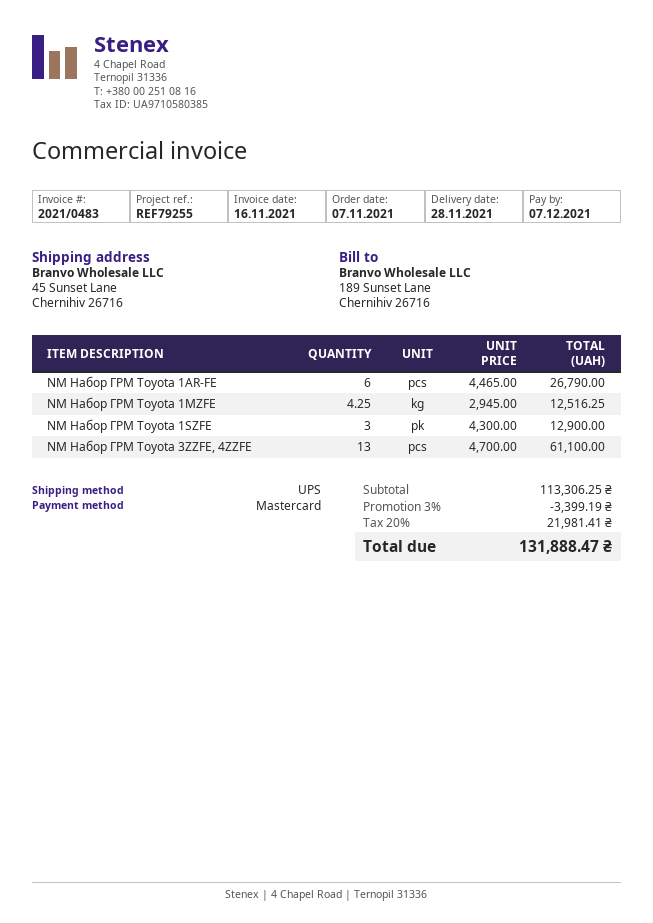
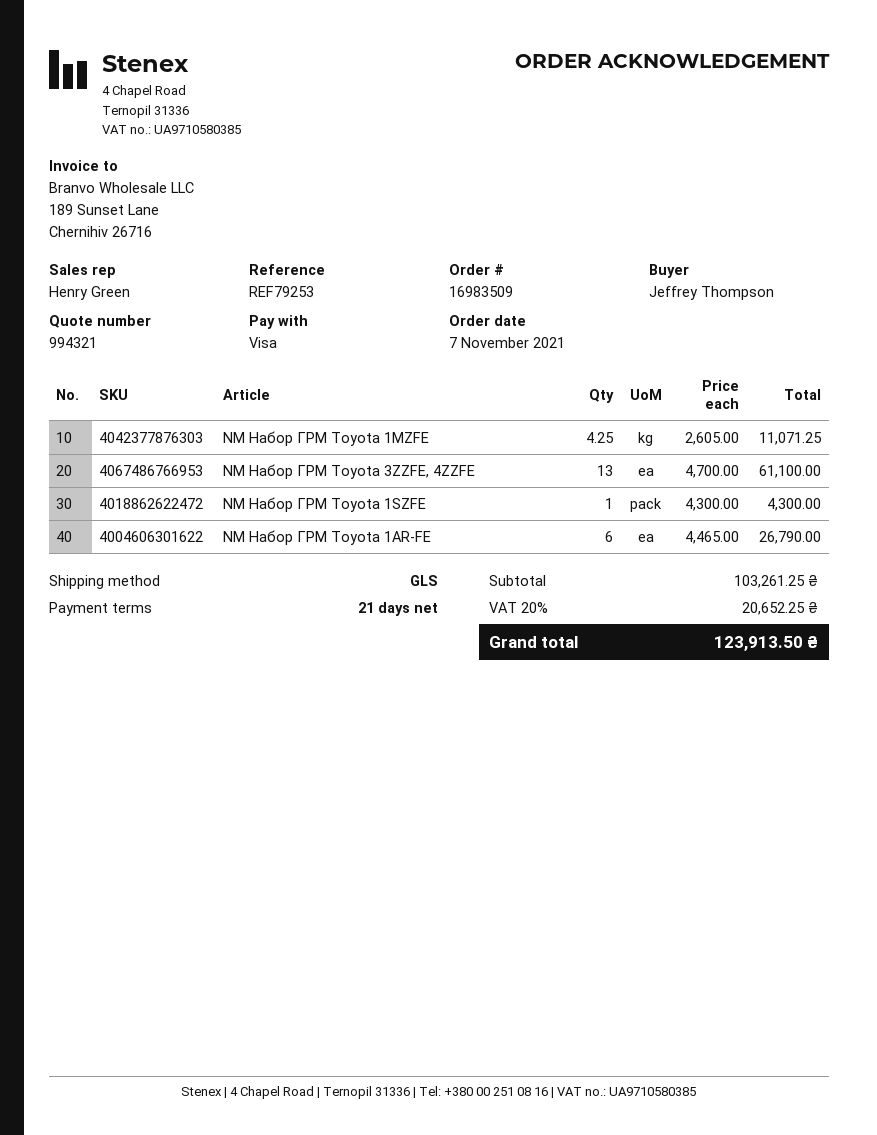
reference: REF79255 -> REF79253
payment method: Mastercard -> Visa
shipping method: UPS -> GLS
NM Набор ГРМ Toyota 1MZFE: 4.25 x 2945.00 = 12516.25 -> 4.25 x 2605.00 = 11071.25
NM Набор ГРМ Toyota 1SZFE: 3 x 4300.00 = 12900.00 -> 1 x 4300.00 = 4300.00
subtotal: 113306.25 -> 103261.25
discount: 3% = 3399.19 -> none
tax: 20% = 21981.41 -> 20% = 20652.25
total: 131888.47 -> 123913.50

